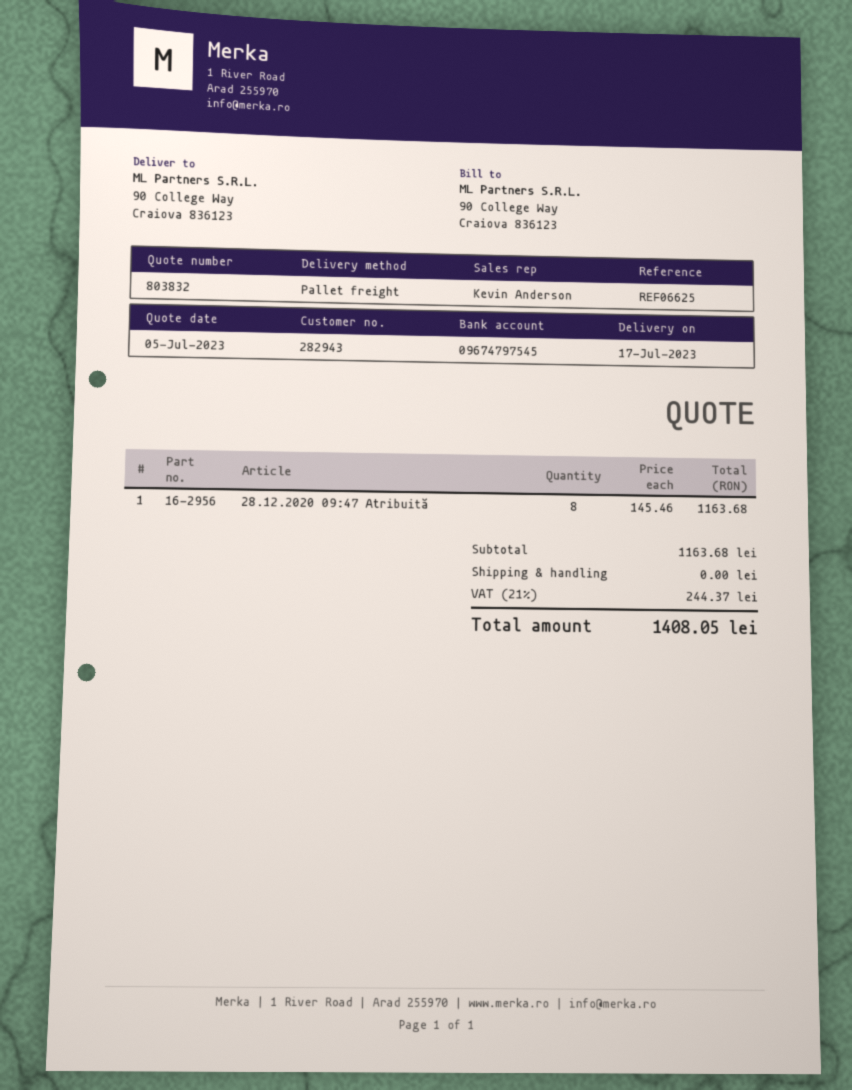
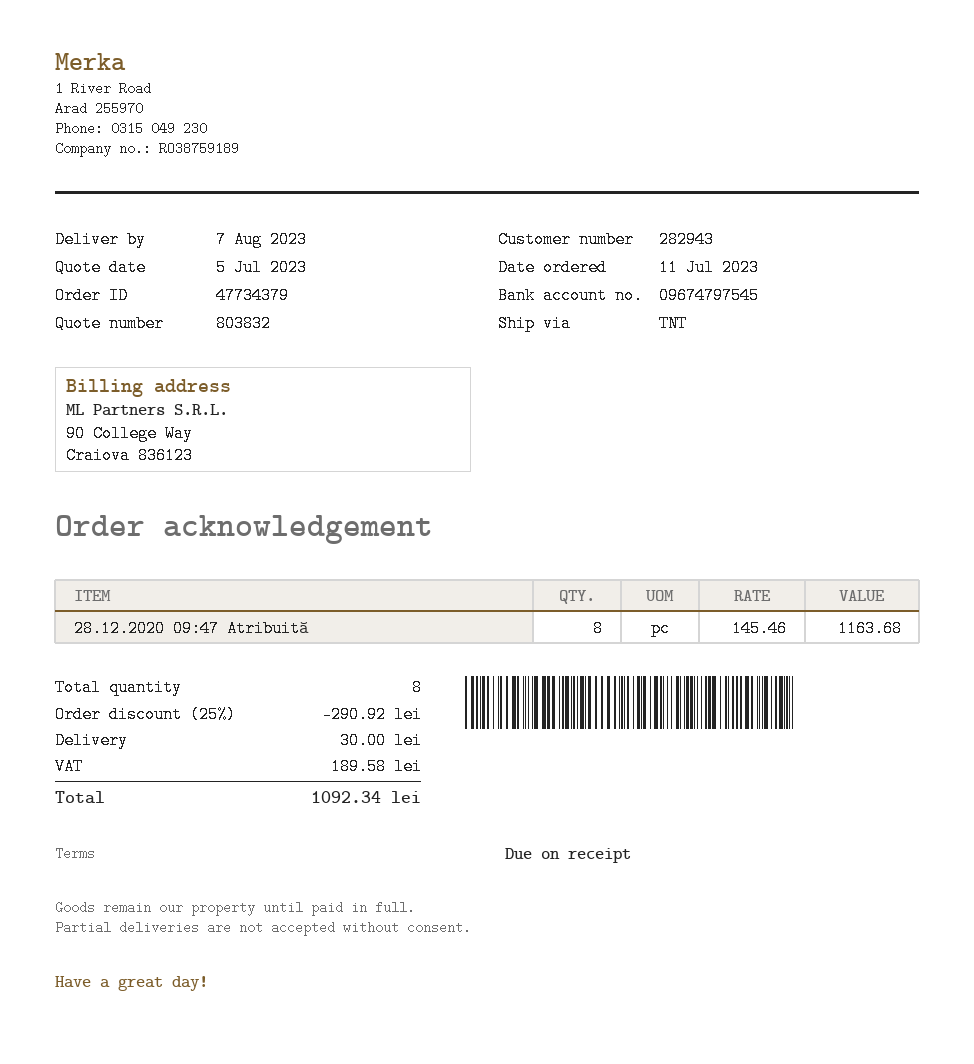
delivery date: 2023-07-17 -> 2023-08-07
shipping method: pallet freight -> TNT
discount: none -> 25% = 290.92
shipping: 0.00 -> 30.00
tax: 244.37 -> 189.58
total: 1408.05 -> 1092.34

